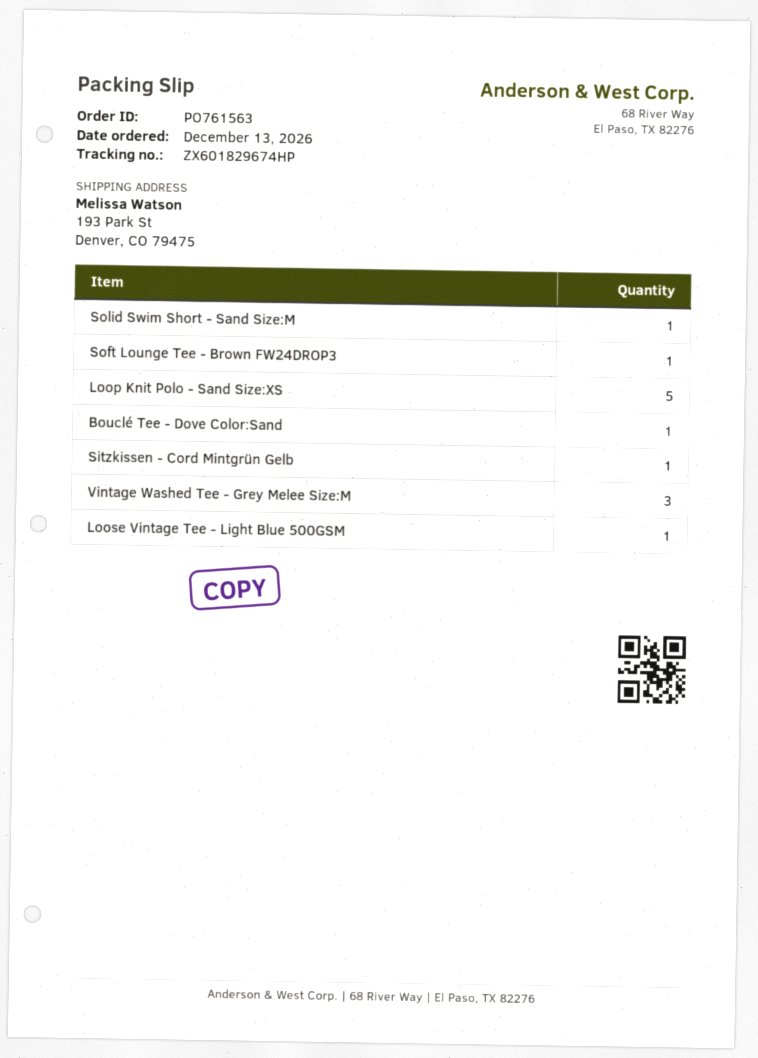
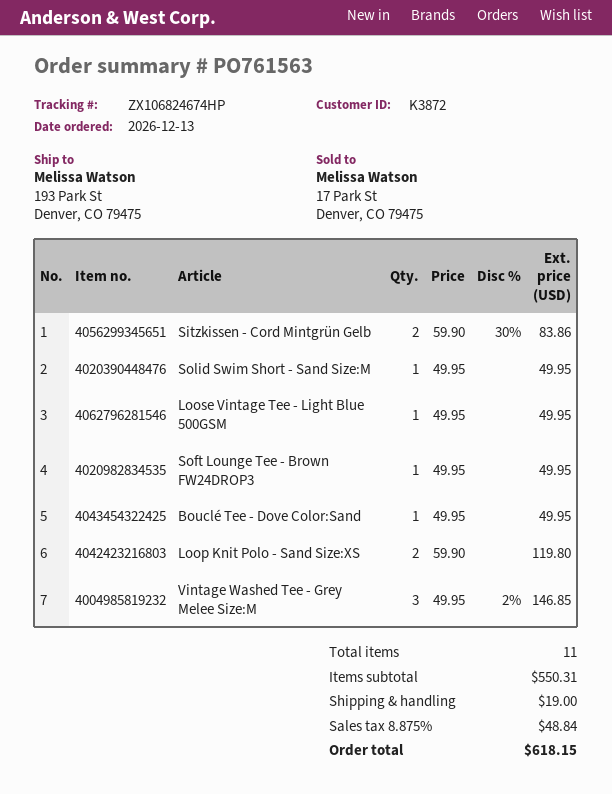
tracking number: ZX601829674HP -> ZX106824674HP
Loop Knit Polo - Sand Size:XS: 5 -> 2
Sitzkissen - Cord Mintgrün Gelb: 1 -> 2

